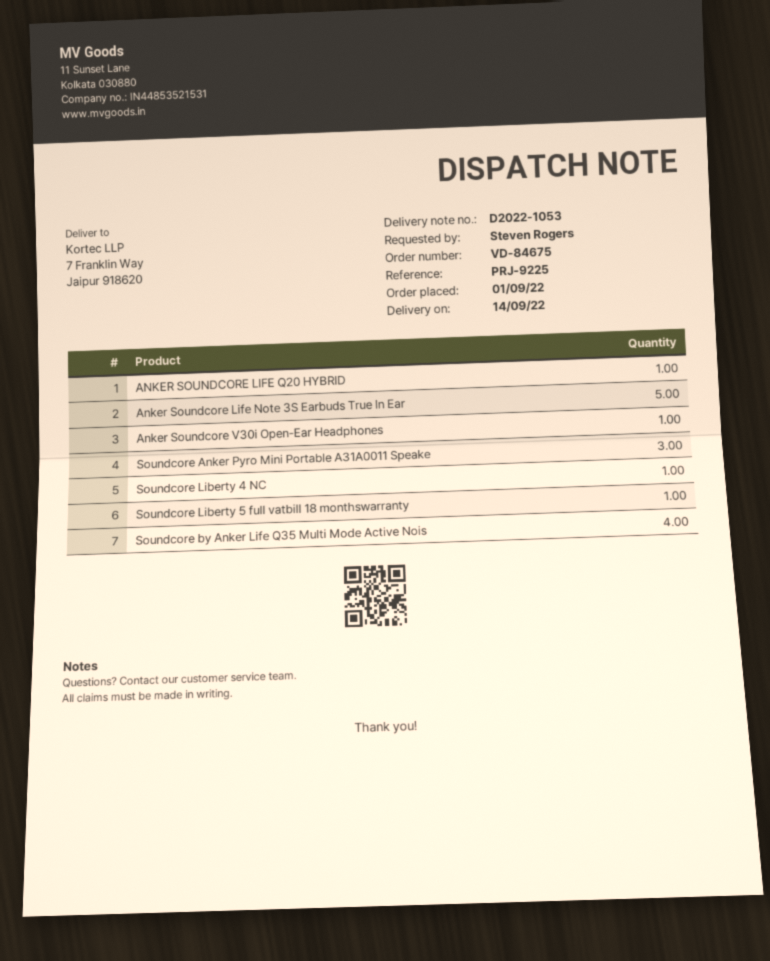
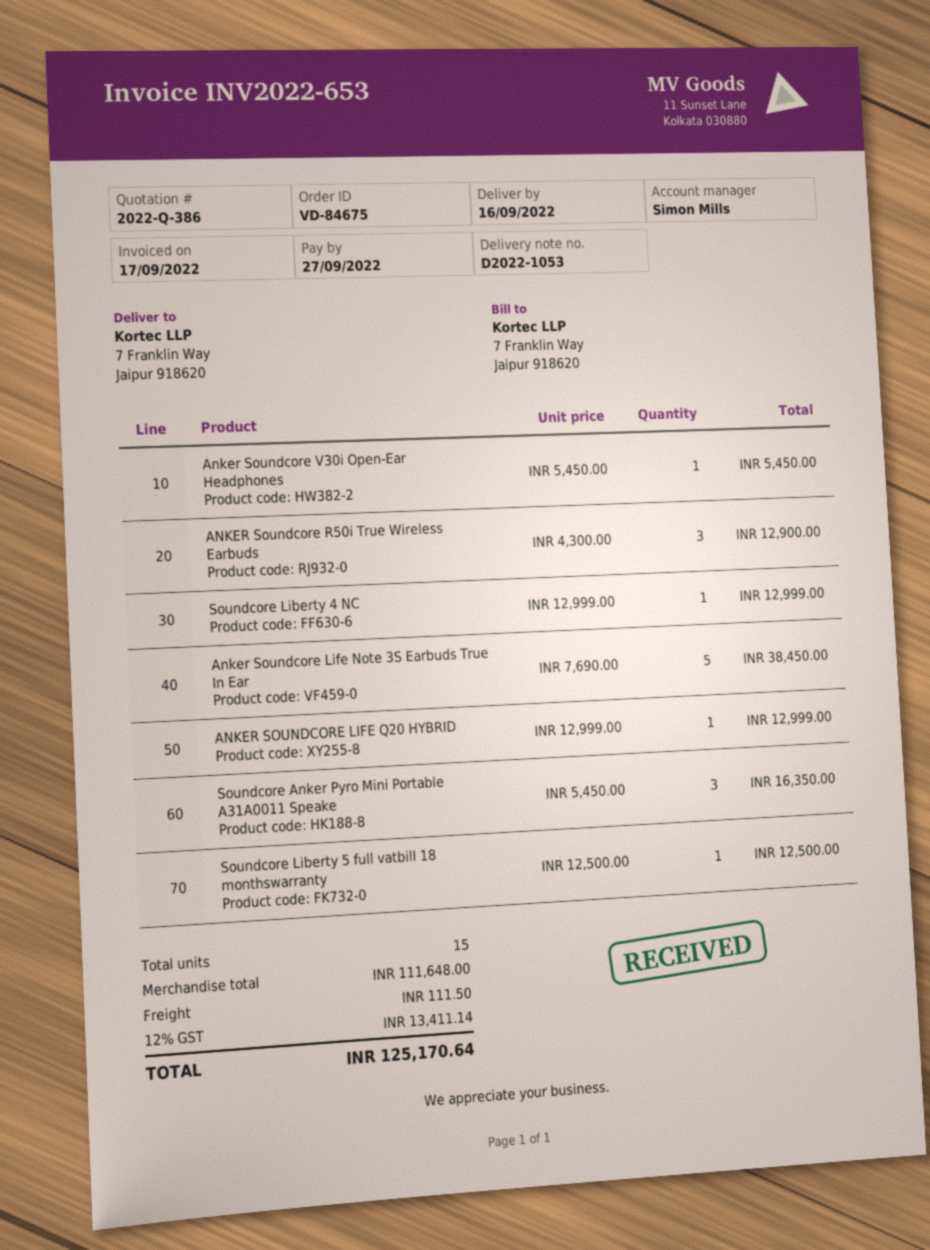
delivery date: 2022-09-14 -> 2022-09-16
Soundcore by Anker Life Q35 Multi Mode Active Nois: 4 -> none
ANKER Soundcore R50i True Wireless Earbuds: none -> 3

